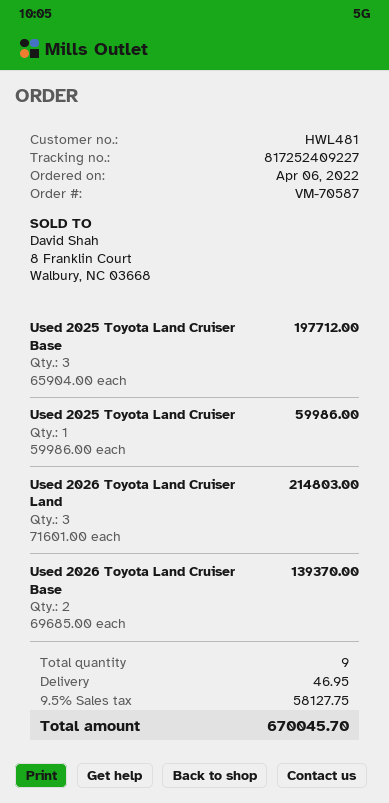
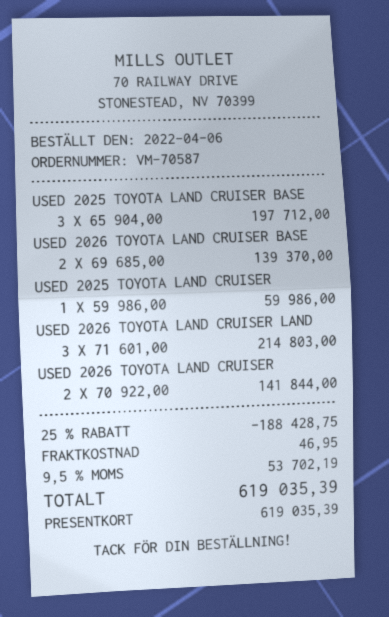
USED 2026 TOYOTA LAND CRUISER: none -> 2 x 70922.00 = 141844.00
discount: none -> 25% = 188428.75
tax: 9.5% = 58127.75 -> 9.5% = 53702.19
total: 670045.70 -> 619035.39

